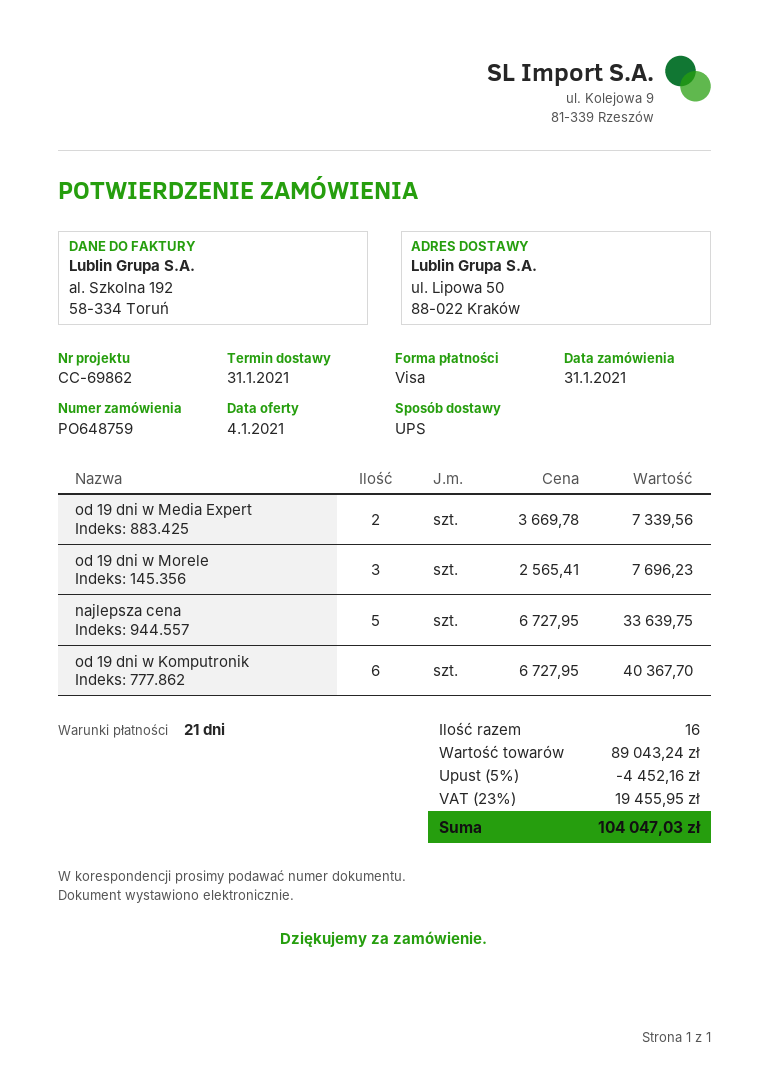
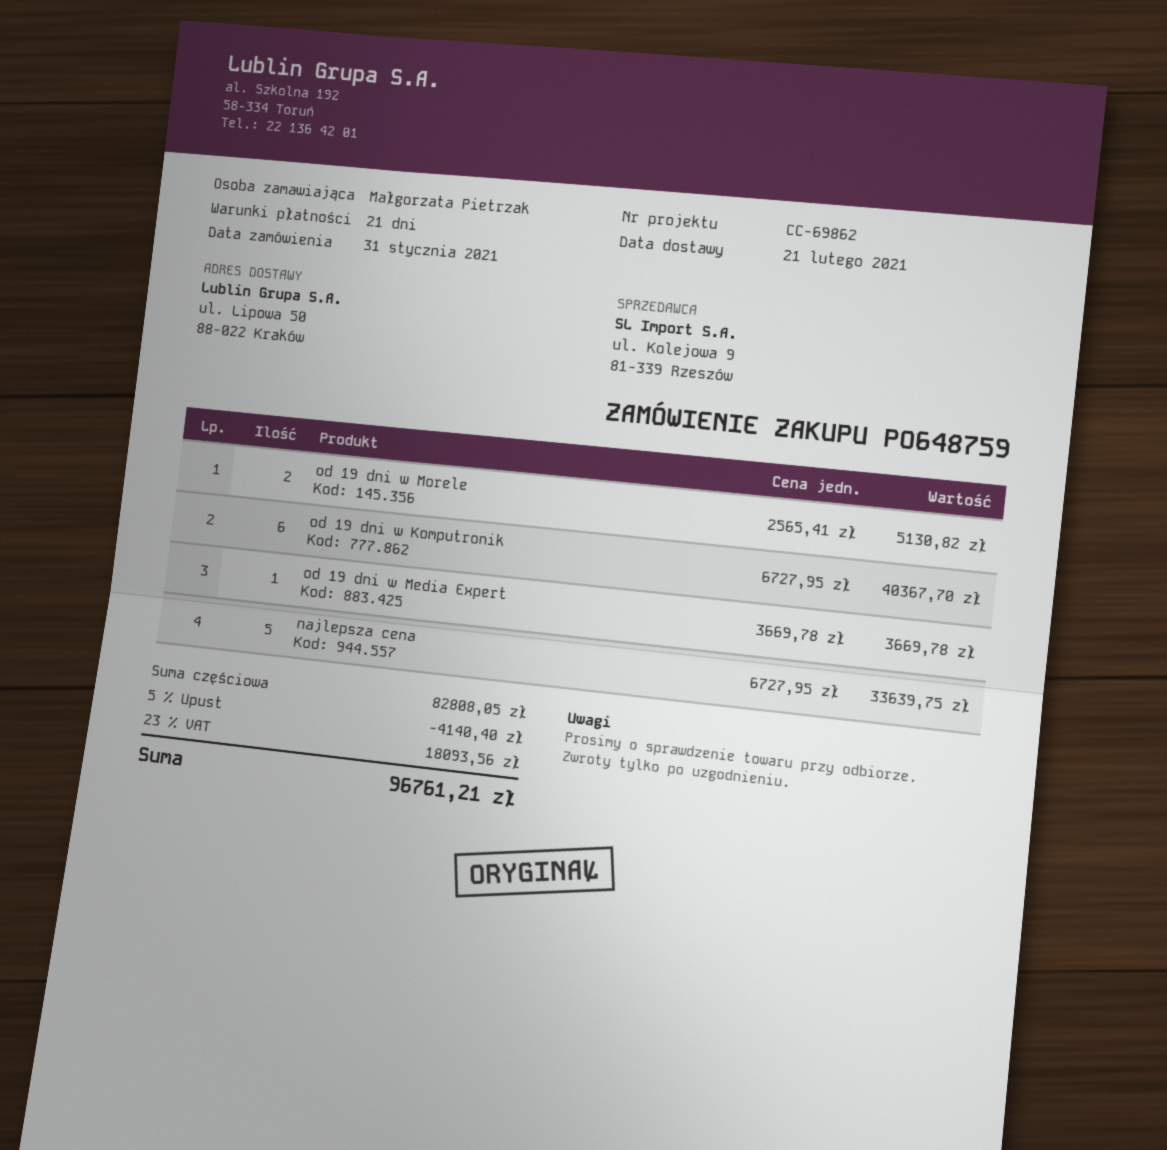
delivery date: 2021-01-31 -> 2021-02-21
od 19 dni w Media Expert: 2 x 3669.78 = 7339.56 -> 1 x 3669.78 = 3669.78
od 19 dni w Morele: 3 x 2565.41 = 7696.23 -> 2 x 2565.41 = 5130.82
subtotal: 89043.24 -> 82808.05
discount: 5% = 4452.16 -> 5% = 4140.40
tax: 23% = 19455.95 -> 23% = 18093.56
total: 104047.03 -> 96761.21

